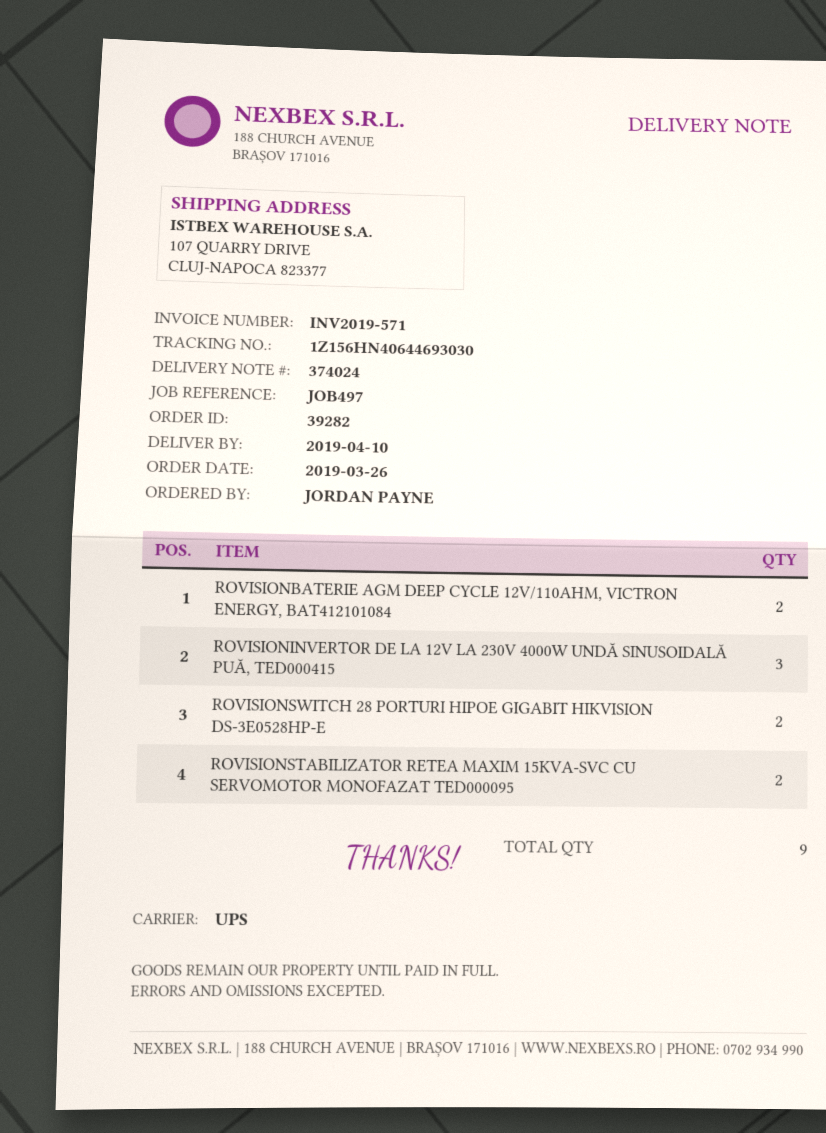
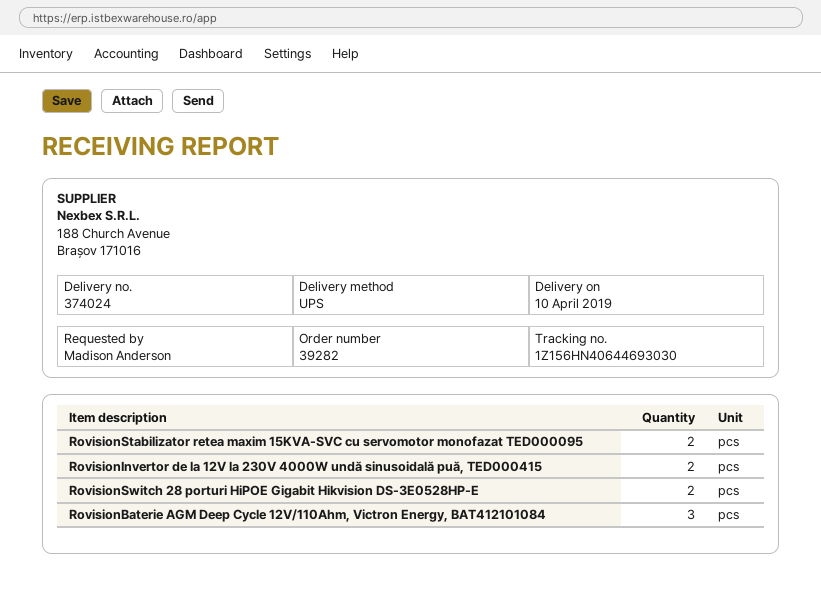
ordered by: JORDAN PAYNE -> Madison Anderson
ROVISIONBATERIE AGM DEEP CYCLE 12V/110AHM, VICTRON ENERGY, BAT412101084: 2 -> 3
ROVISIONINVERTOR DE LA 12V LA 230V 4000W UNDĂ SINUSOIDALĂ PUĂ, TED000415: 3 -> 2

